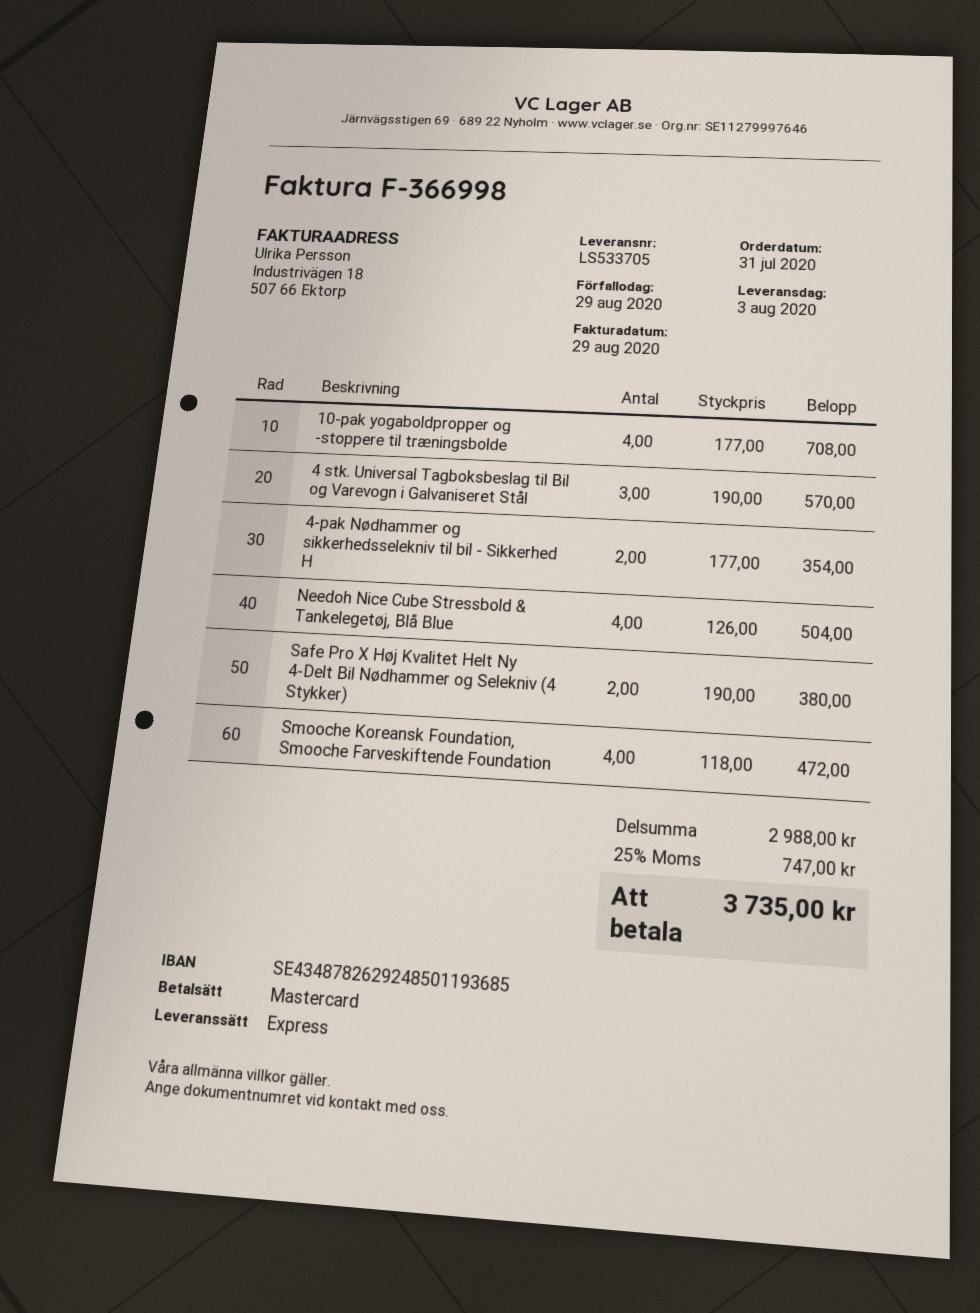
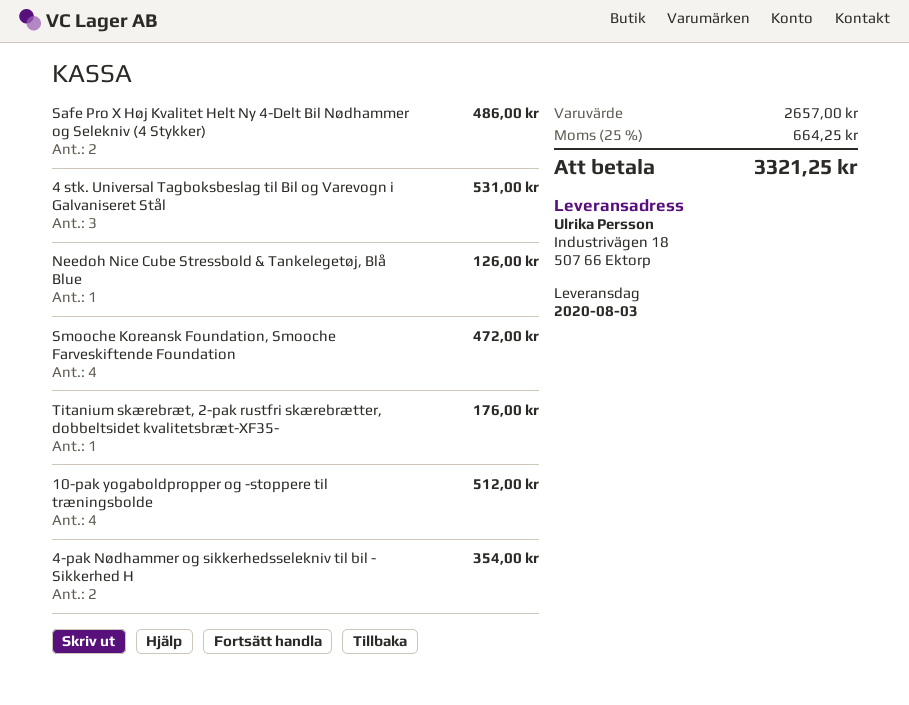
10-pak yogaboldpropper og -stoppere til træningsbolde: 4 for 708.00 -> 4 for 512.00
4 stk. Universal Tagboksbeslag til Bil og Varevogn i Galvaniseret Stål: 3 for 570.00 -> 3 for 531.00
Needoh Nice Cube Stressbold & Tankelegetøj, Blå Blue: 4 for 504.00 -> 1 for 126.00
Safe Pro X Høj Kvalitet Helt Ny 4-Delt Bil Nødhammer og Selekniv (4 Stykker): 2 for 380.00 -> 2 for 486.00
Titanium skærebræt, 2-pak rustfri skærebrætter, dobbeltsidet kvalitetsbræt-XF35-: none -> 1 for 176.00
subtotal: 2988.00 -> 2657.00
tax: 25% = 747.00 -> 25% = 664.25
total: 3735.00 -> 3321.25

